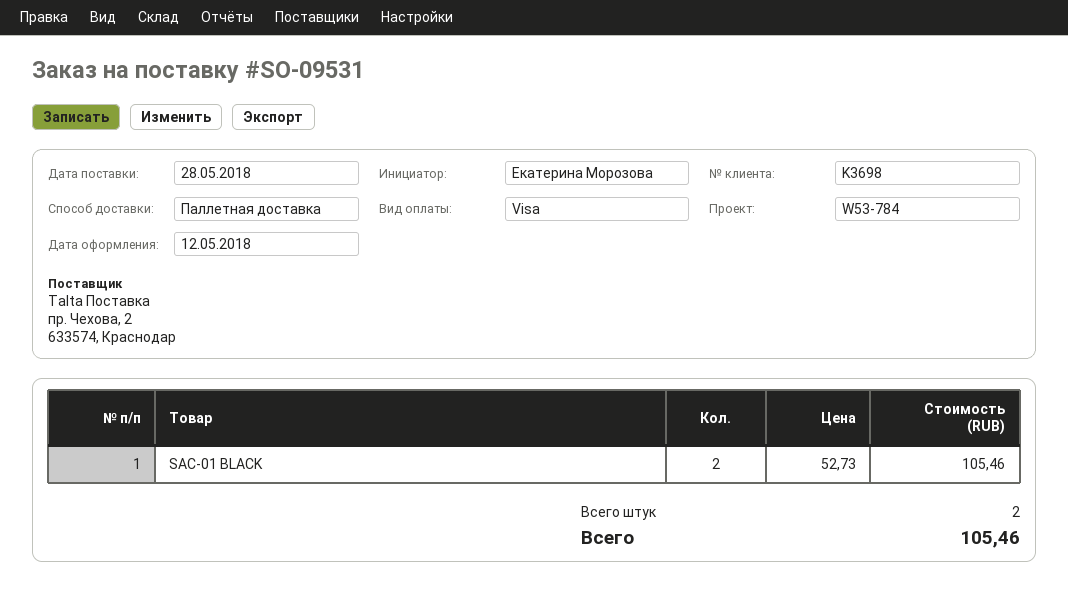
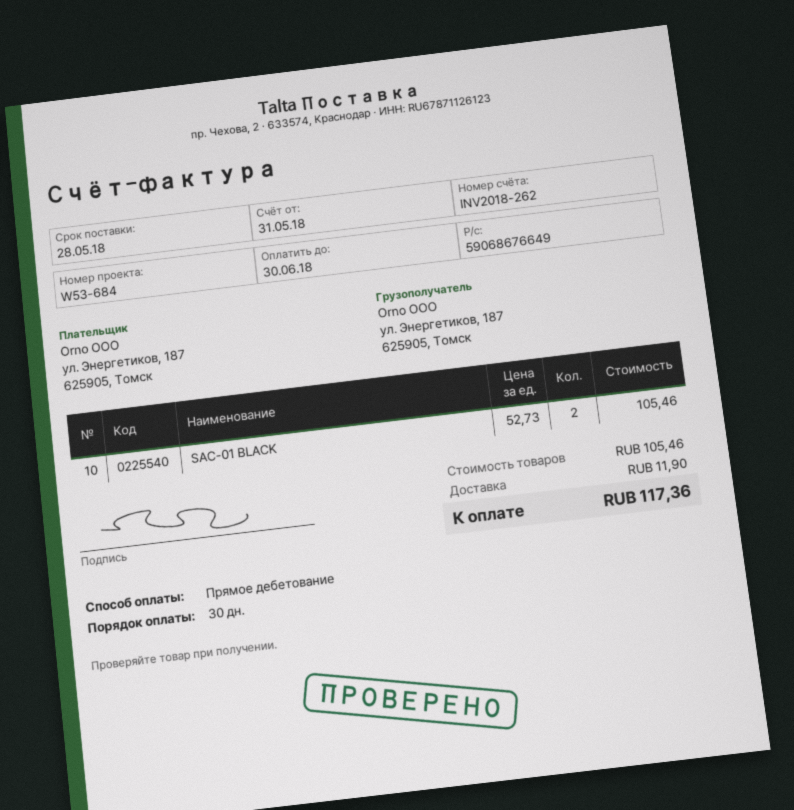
reference: W53-784 -> W53-684
payment method: Visa -> direct debit
shipping: none -> 11.90
total: 105.46 -> 117.36

